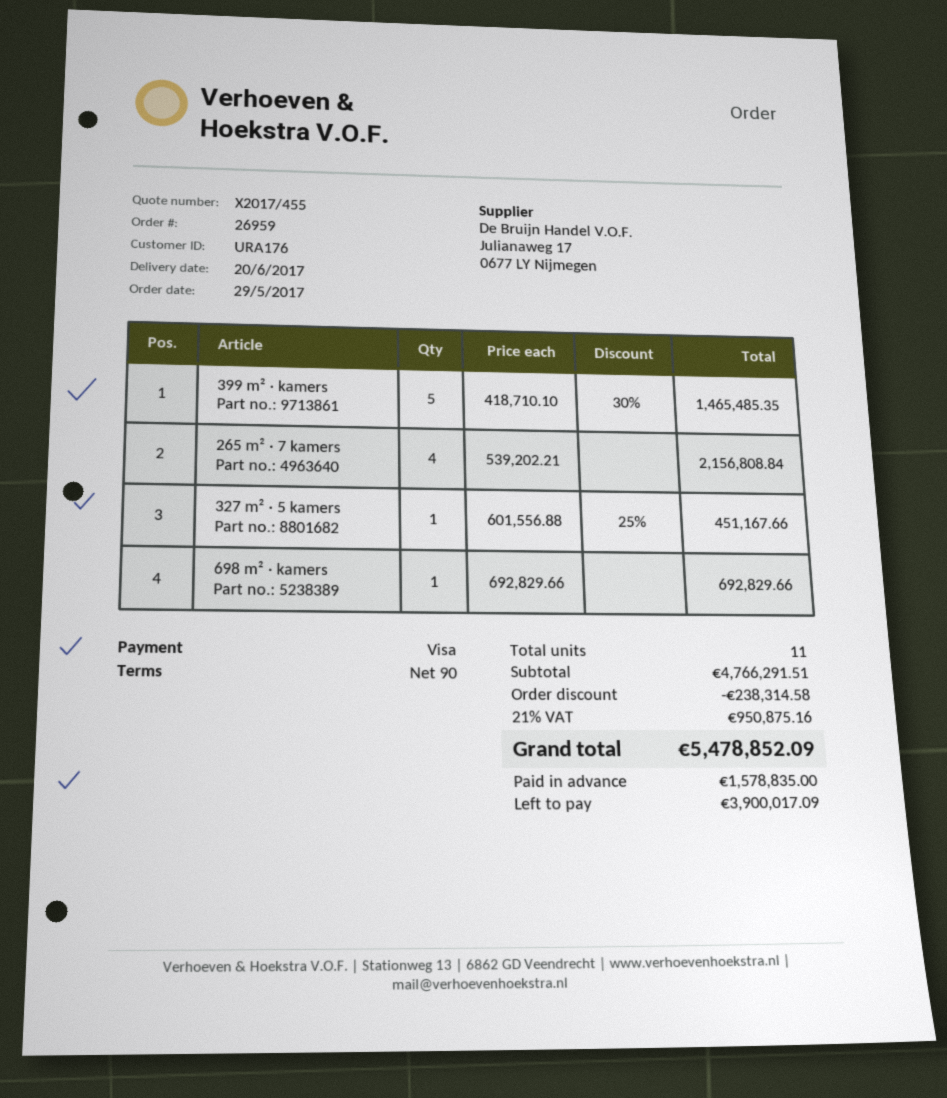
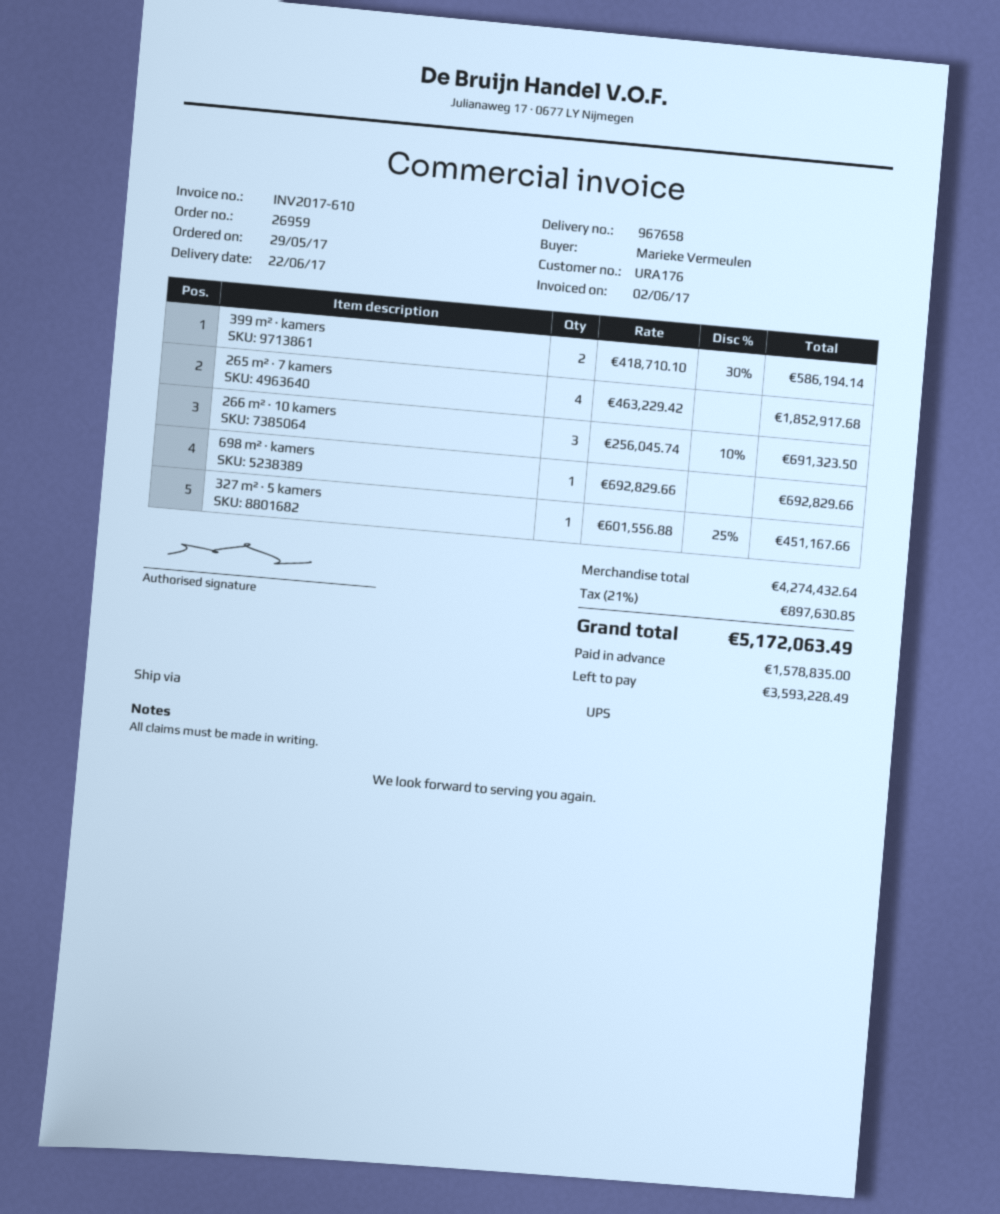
delivery date: 2017-06-20 -> 2017-06-22
399 m² · kamers: 5 x 418710.10 - 30% = 1465485.35 -> 2 x 418710.10 - 30% = 586194.14
265 m² · 7 kamers: 4 x 539202.21 = 2156808.84 -> 4 x 463229.42 = 1852917.68
266 m² · 10 kamers: none -> 3 x 256045.74 - 10% = 691323.50
subtotal: 4766291.51 -> 4274432.64
discount: 238314.58 -> none
tax: 21% = 950875.16 -> 21% = 897630.85
total: 5478852.09 -> 5172063.49
balance: 3900017.09 -> 3593228.49

